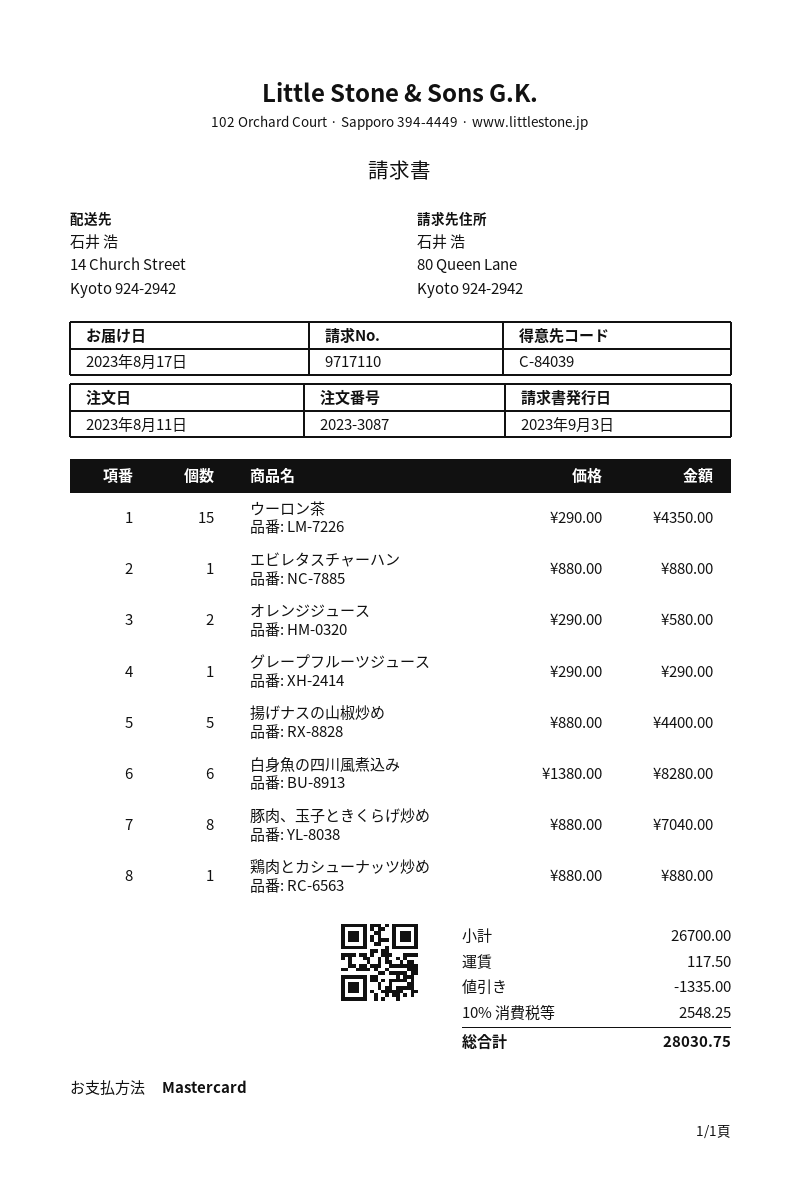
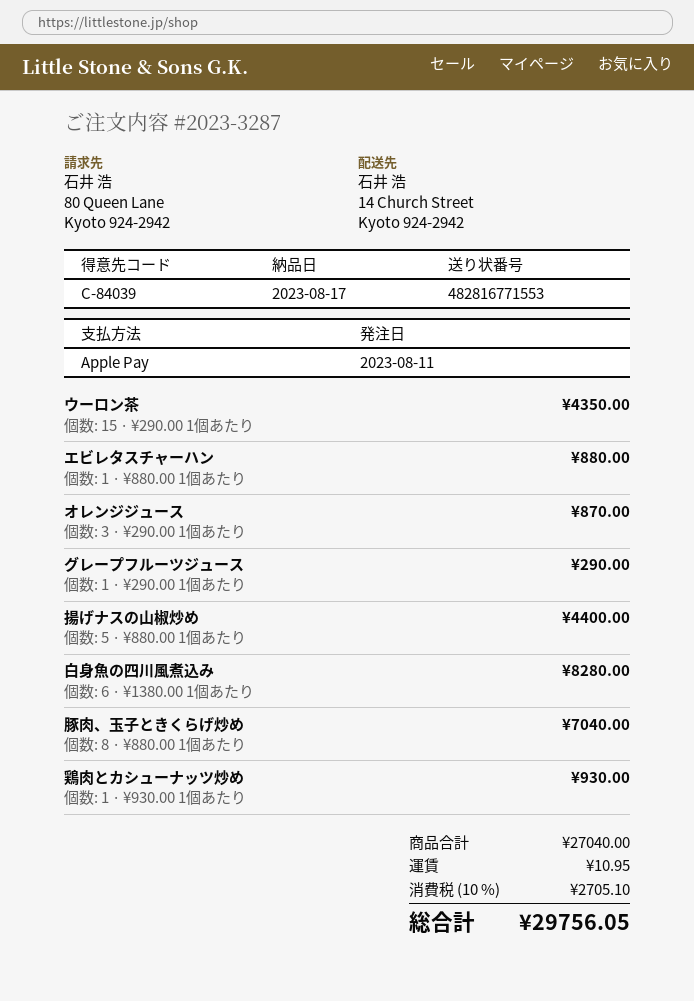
order number: 2023-3087 -> 2023-3287
payment method: Mastercard -> Apple Pay
オレンジジュース: 2 x 290.00 = 580.00 -> 3 x 290.00 = 870.00
鶏肉とカシューナッツ炒め: 1 x 880.00 = 880.00 -> 1 x 930.00 = 930.00
subtotal: 26700.00 -> 27040.00
discount: 1335.00 -> none
shipping: 117.50 -> 10.95
tax: 10% = 2548.25 -> 10% = 2705.10
total: 28030.75 -> 29756.05

